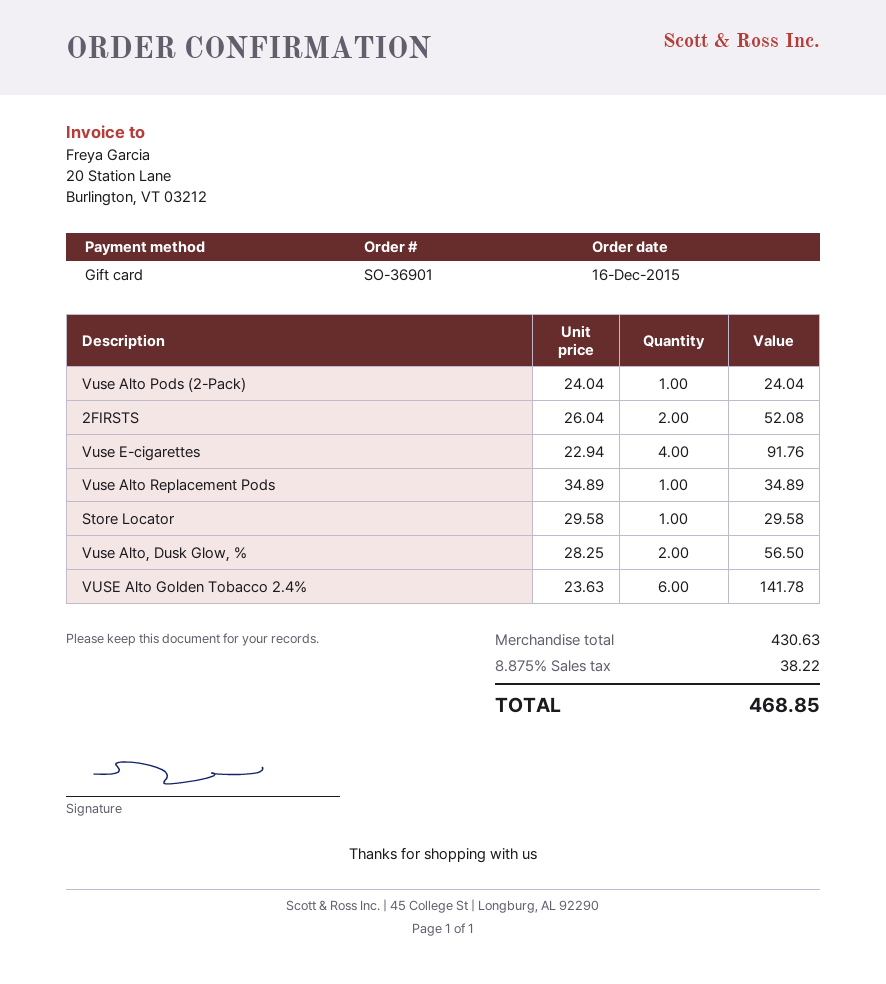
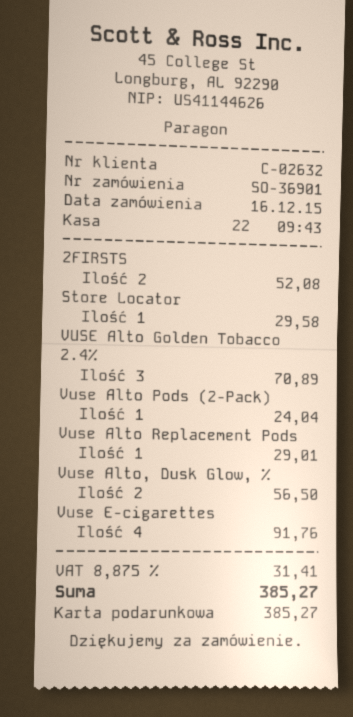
Vuse Alto Replacement Pods: 1 for 34.89 -> 1 for 29.01
VUSE Alto Golden Tobacco 2.4%: 6 for 141.78 -> 3 for 70.89
tax: 8.875% = 38.22 -> 8.875% = 31.41
total: 468.85 -> 385.27

